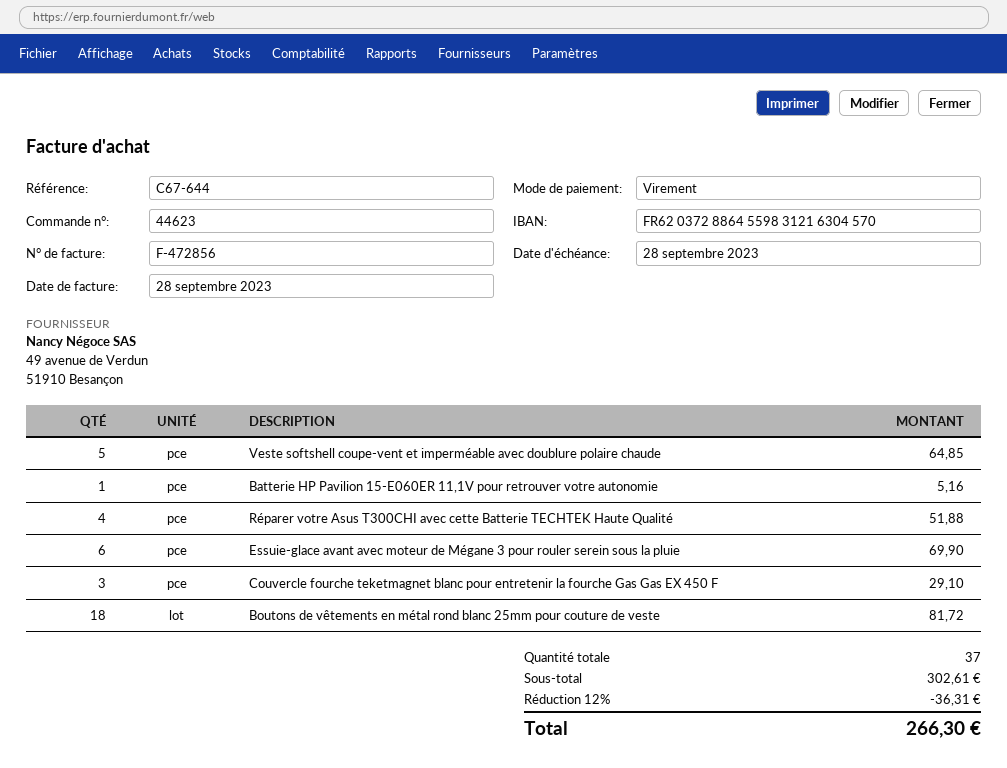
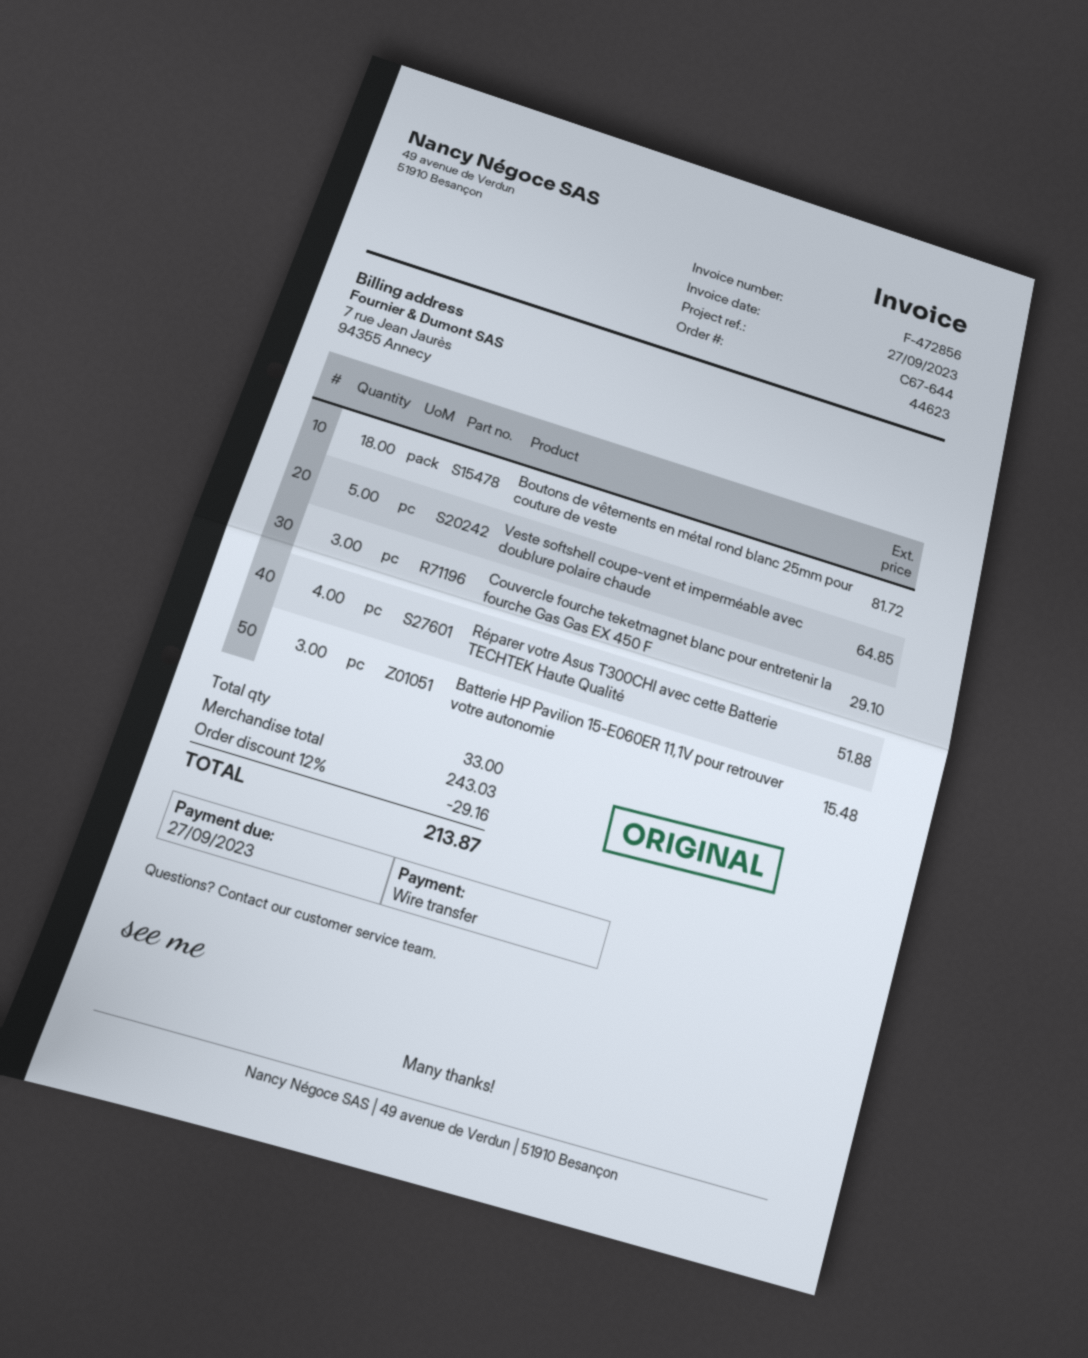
invoice date: 2023-09-28 -> 2023-09-27
due date: 2023-09-28 -> 2023-09-27
Batterie HP Pavilion 15-E060ER 11,1V pour retrouver votre autonomie: 1 for 5.16 -> 3 for 15.48
Essuie-glace avant avec moteur de Mégane 3 pour rouler serein sous la pluie: 6 for 69.90 -> none
total quantity: 37 -> 33
subtotal: 302.61 -> 243.03
discount: 12% = 36.31 -> 12% = 29.16
total: 266.30 -> 213.87

